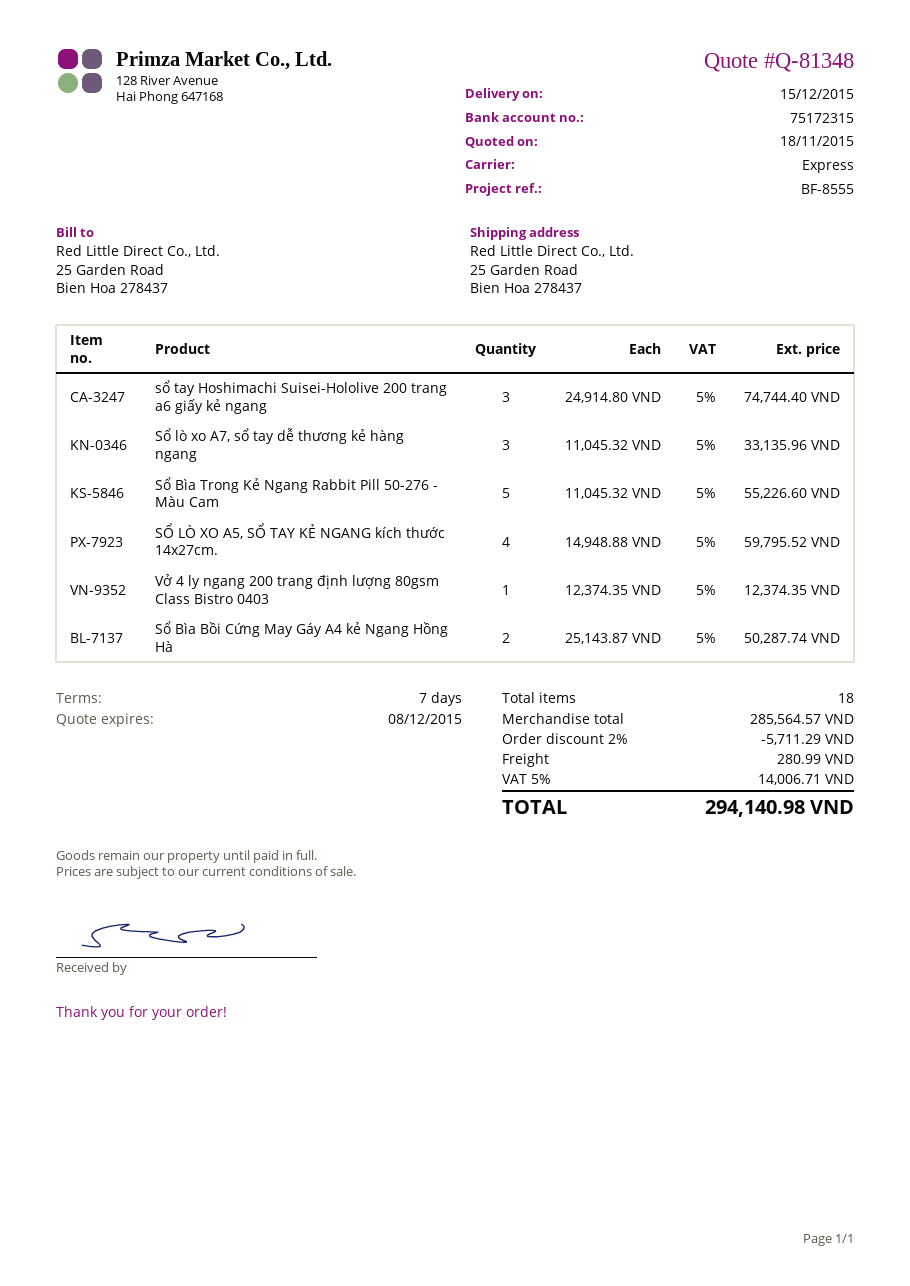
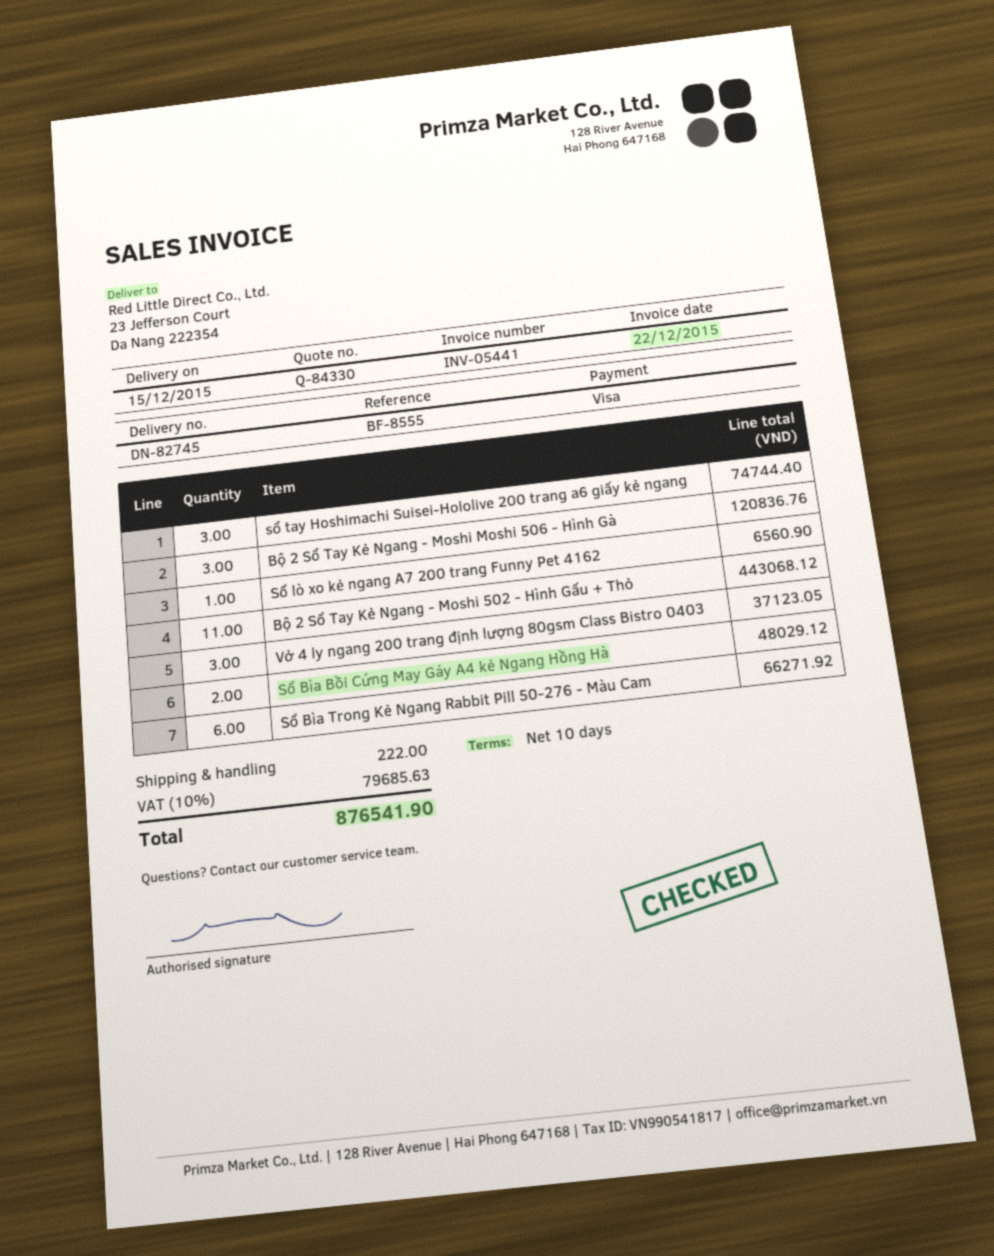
quote number: Q-81348 -> Q-84330
payment terms: 7 days -> 10 days
ship to: 25 Garden Road, Bien Hoa 278437 -> 23 Jefferson Court, Da Nang 222354
Sổ lò xo A7, sổ tay dễ thương kẻ hàng ngang: 3 for 33135.96 -> none
Sổ Bìa Trong Kẻ Ngang Rabbit Pill 50-276 - Màu Cam: 5 for 55226.60 -> 6 for 66271.92
SỔ LÒ XO A5, SỔ TAY KẺ NGANG kích thước 14x27cm.: 4 for 59795.52 -> none
Vở 4 ly ngang 200 trang định lượng 80gsm Class Bistro 0403: 1 for 12374.35 -> 3 for 37123.05
Sổ Bìa Bồi Cứng May Gáy A4 kẻ Ngang Hồng Hà: 2 for 50287.74 -> 2 for 48029.12
Bộ 2 Sổ Tay Kẻ Ngang - Moshi Moshi 506 - Hình Gà: none -> 3 for 120836.76
Sổ lò xo kẻ ngang A7 200 trang Funny Pet 4162: none -> 1 for 6560.90
Bộ 2 Sổ Tay Kẻ Ngang - Moshi 502 - Hình Gấu + Thỏ: none -> 11 for 443068.12
discount: 2% = 5711.29 -> none
shipping: 280.99 -> 222.00
tax: 5% = 14006.71 -> 10% = 79685.63
total: 294140.98 -> 876541.90

